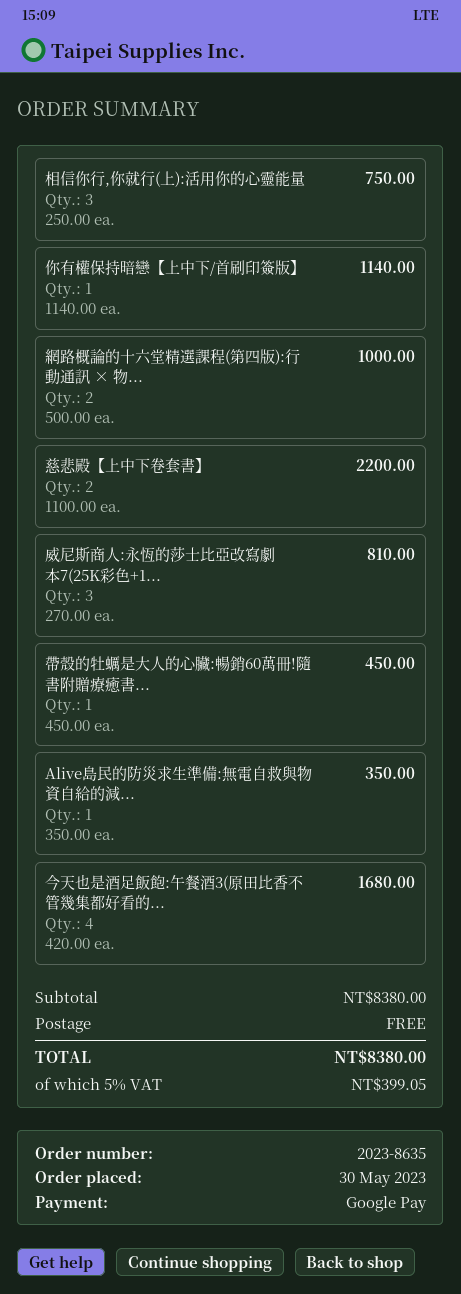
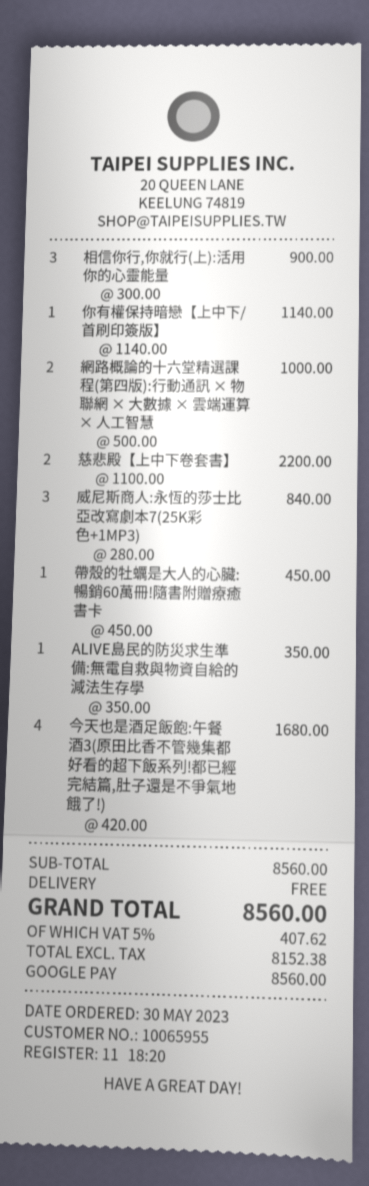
相信你行,你就行(上):活用你的心靈能量: 3 x 250.00 = 750.00 -> 3 x 300.00 = 900.00
威尼斯商人:永恆的莎士比亞改寫劇本7(25K彩色+1...: 3 x 270.00 = 810.00 -> 3 x 280.00 = 840.00
subtotal: 8380.00 -> 8560.00
tax: 5% = 399.05 -> 5% = 407.62
total: 8380.00 -> 8560.00

